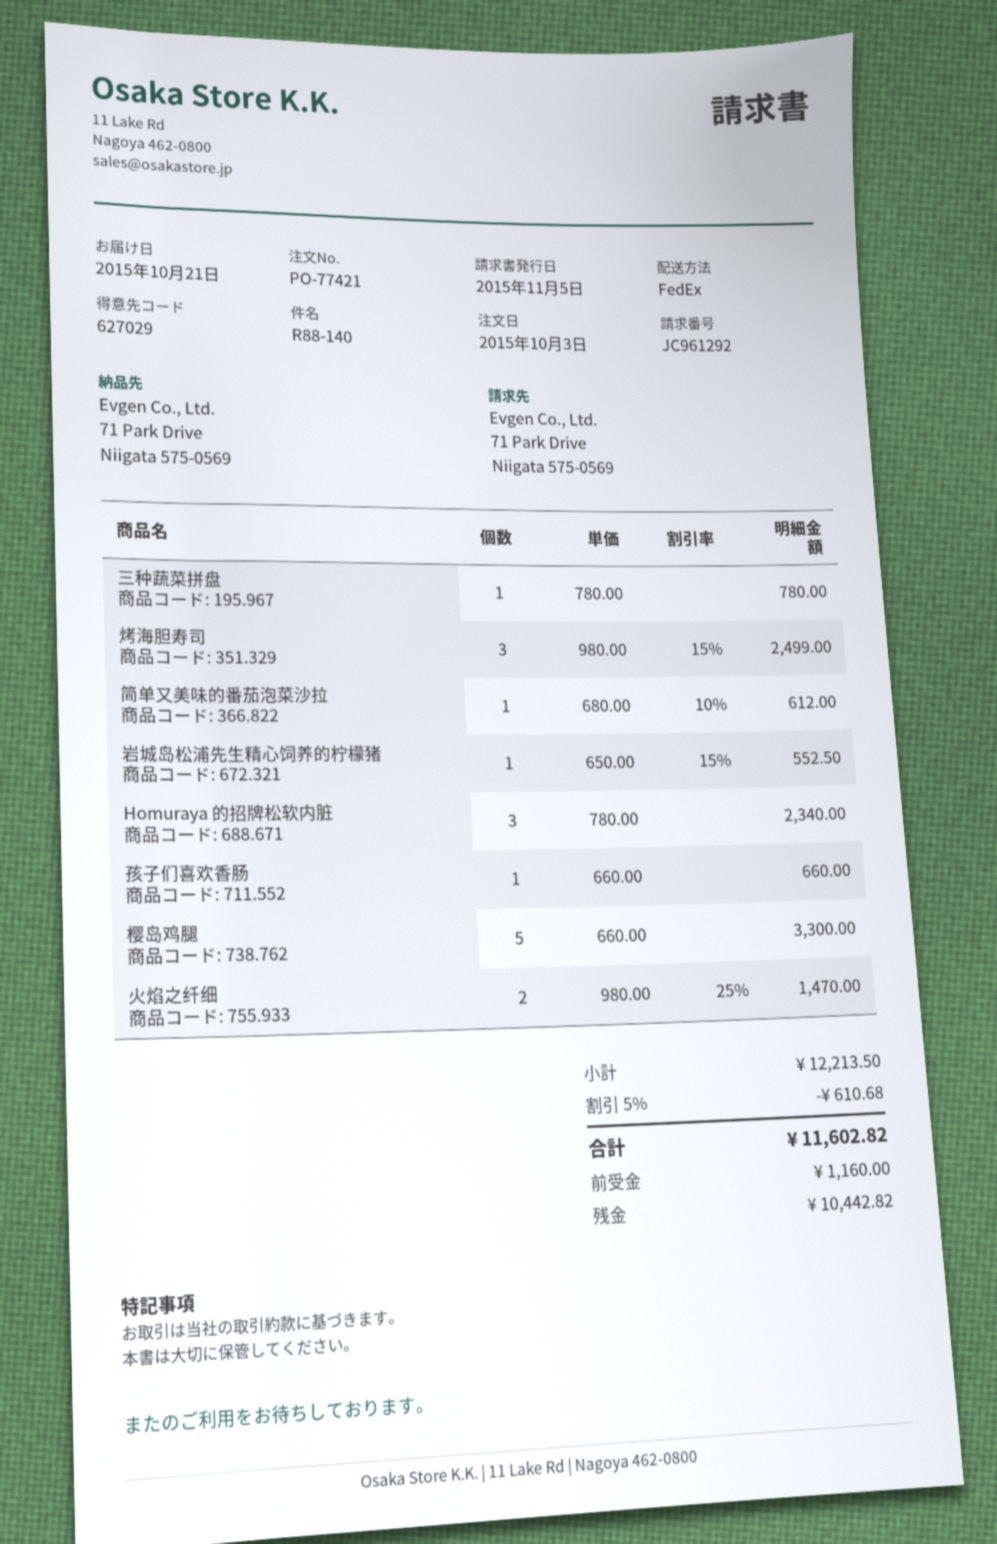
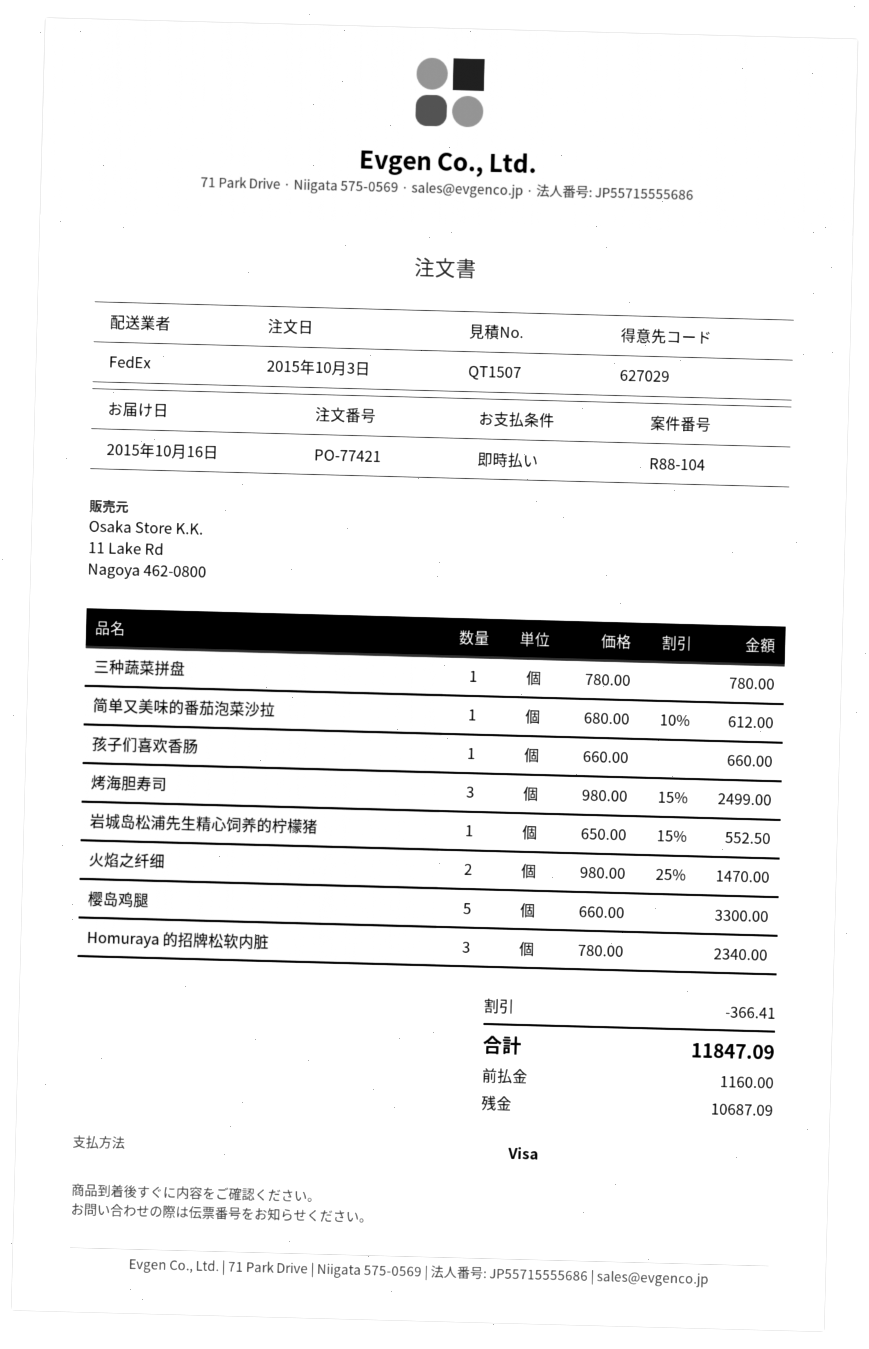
delivery date: 2015-10-21 -> 2015-10-16
reference: R88-140 -> R88-104
discount: 610.68 -> 366.41
total: 11602.82 -> 11847.09
balance: 10442.82 -> 10687.09

